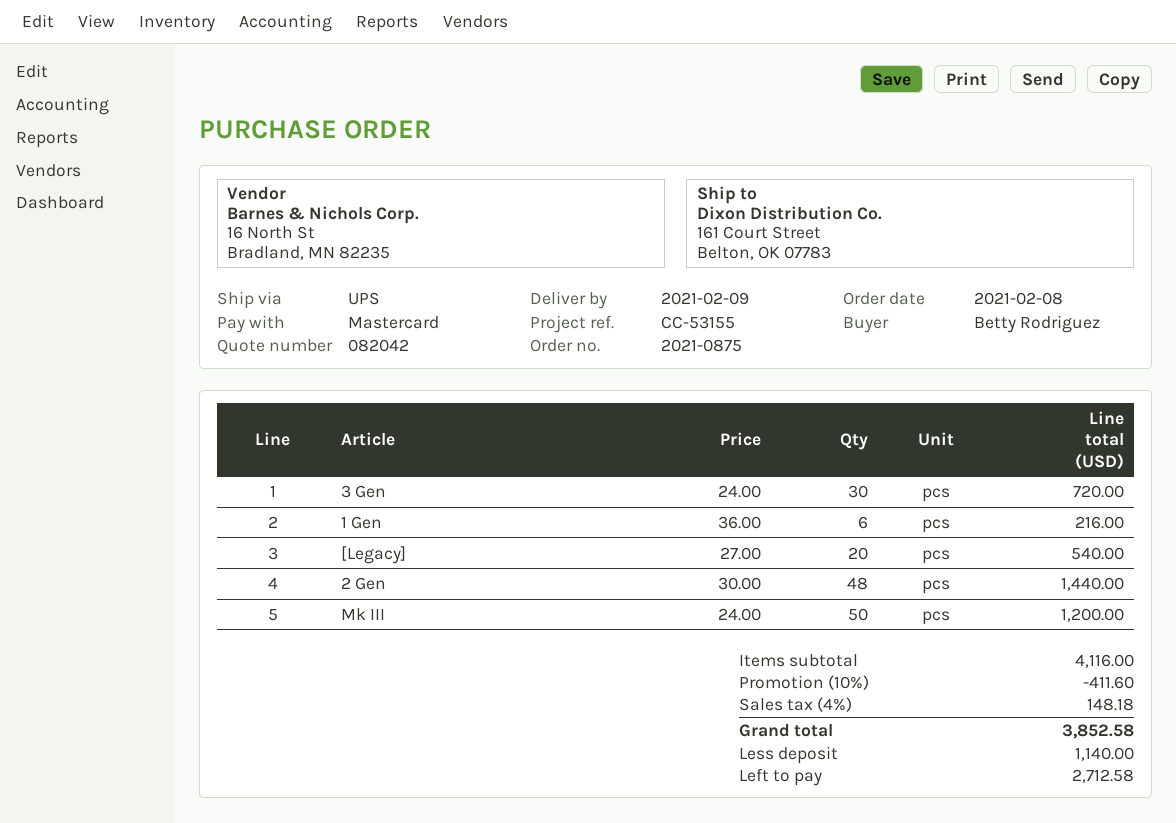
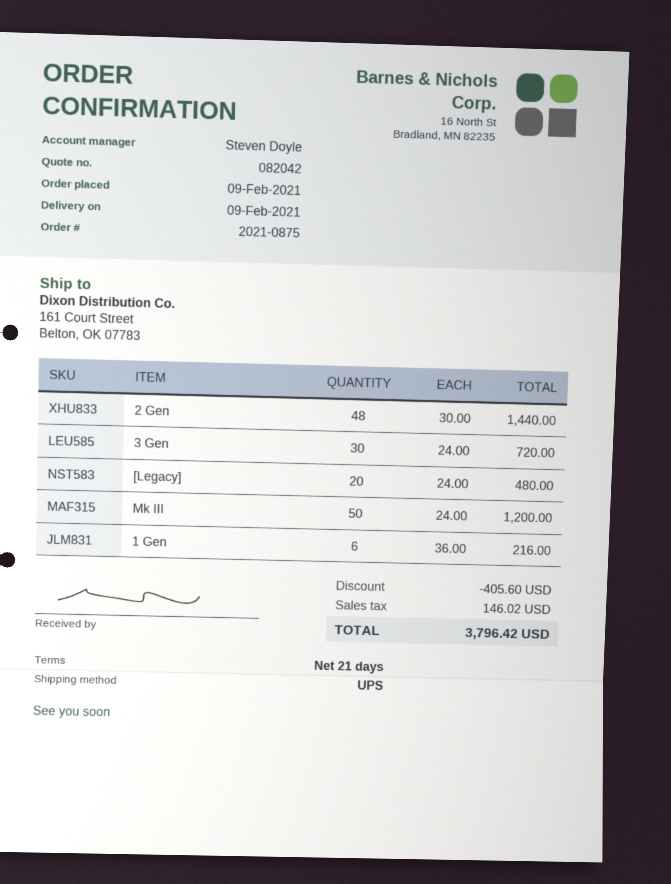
order date: 2021-02-08 -> 2021-02-09
[Legacy]: 20 x 27.00 = 540.00 -> 20 x 24.00 = 480.00
discount: 411.60 -> 405.60
tax: 148.18 -> 146.02
total: 3852.58 -> 3796.42

